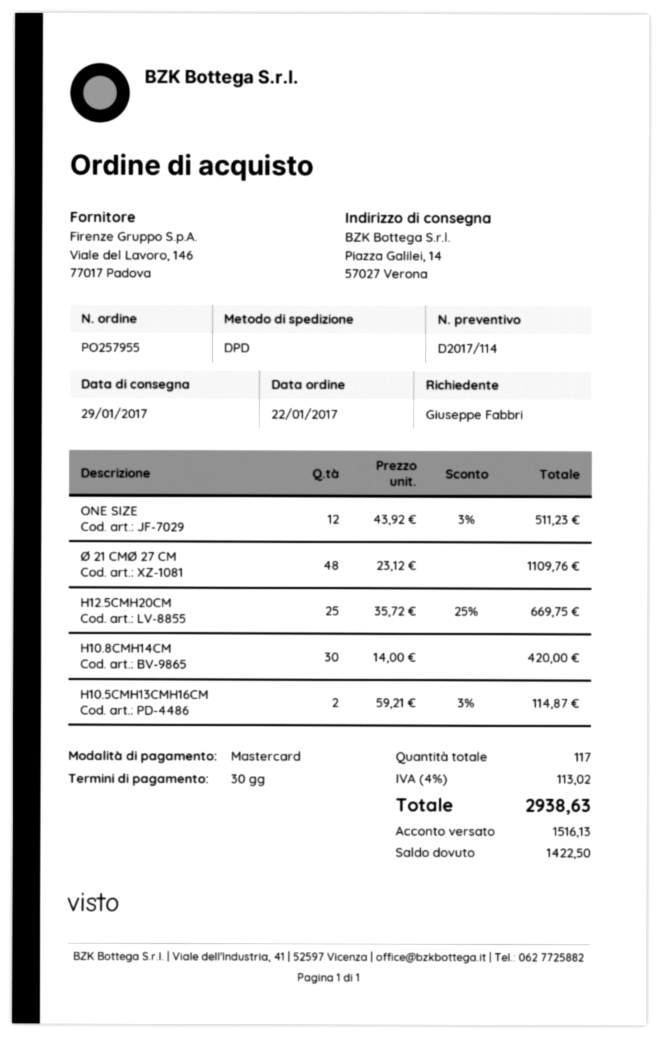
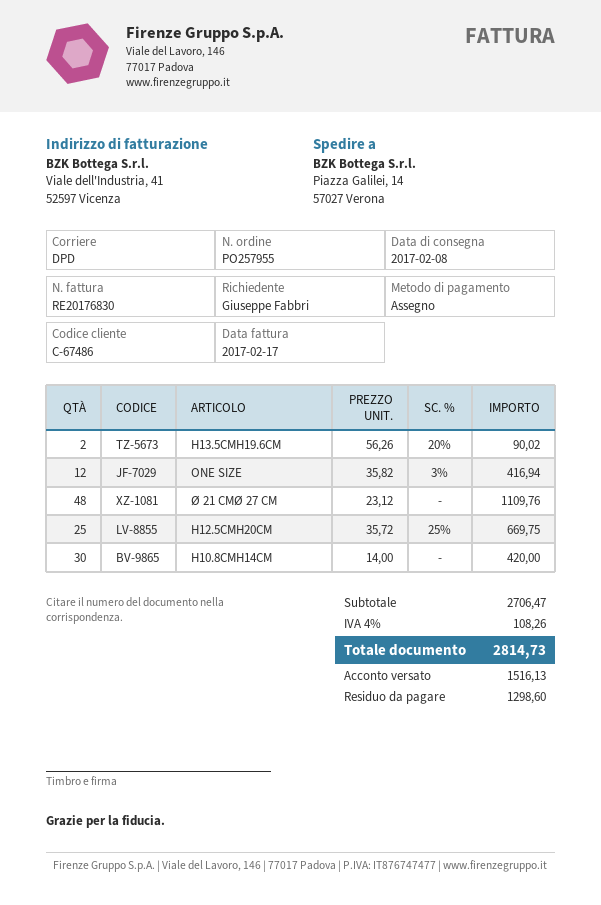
delivery date: 2017-01-29 -> 2017-02-08
payment method: Mastercard -> cheque
ONE SIZE: 12 x 43.92 - 3% = 511.23 -> 12 x 35.82 - 3% = 416.94
H10.5CMH13CMH16CM: 2 x 59.21 - 3% = 114.87 -> none
H13.5CMH19.6CM: none -> 2 x 56.26 - 20% = 90.02
tax: 4% = 113.02 -> 4% = 108.26
total: 2938.63 -> 2814.73
balance: 1422.50 -> 1298.60

